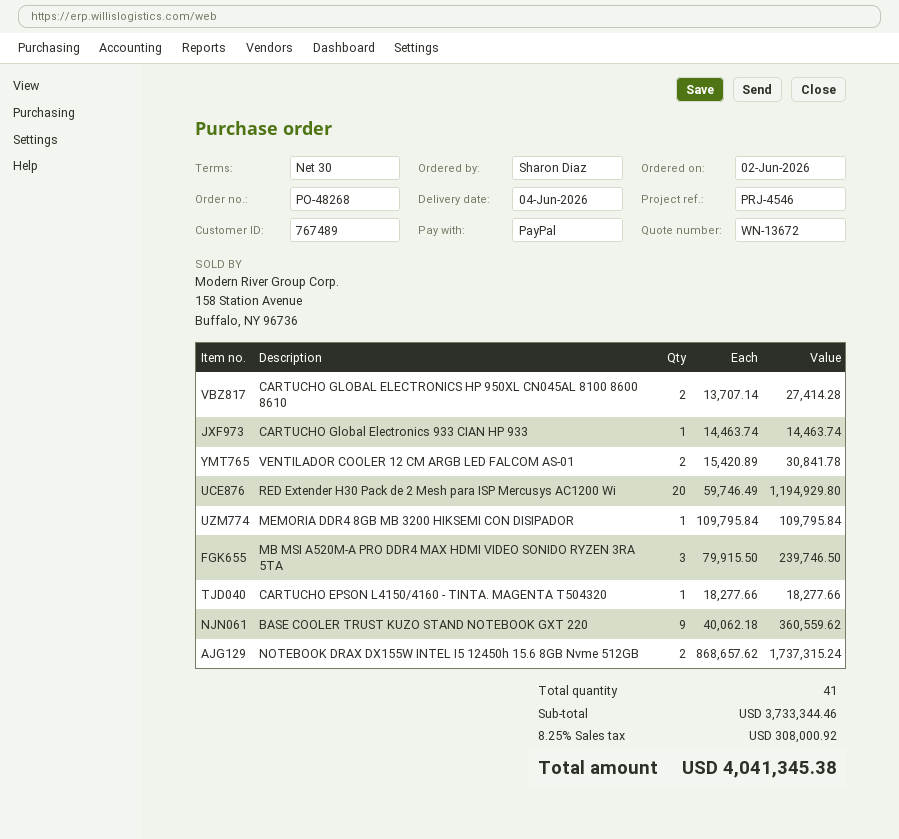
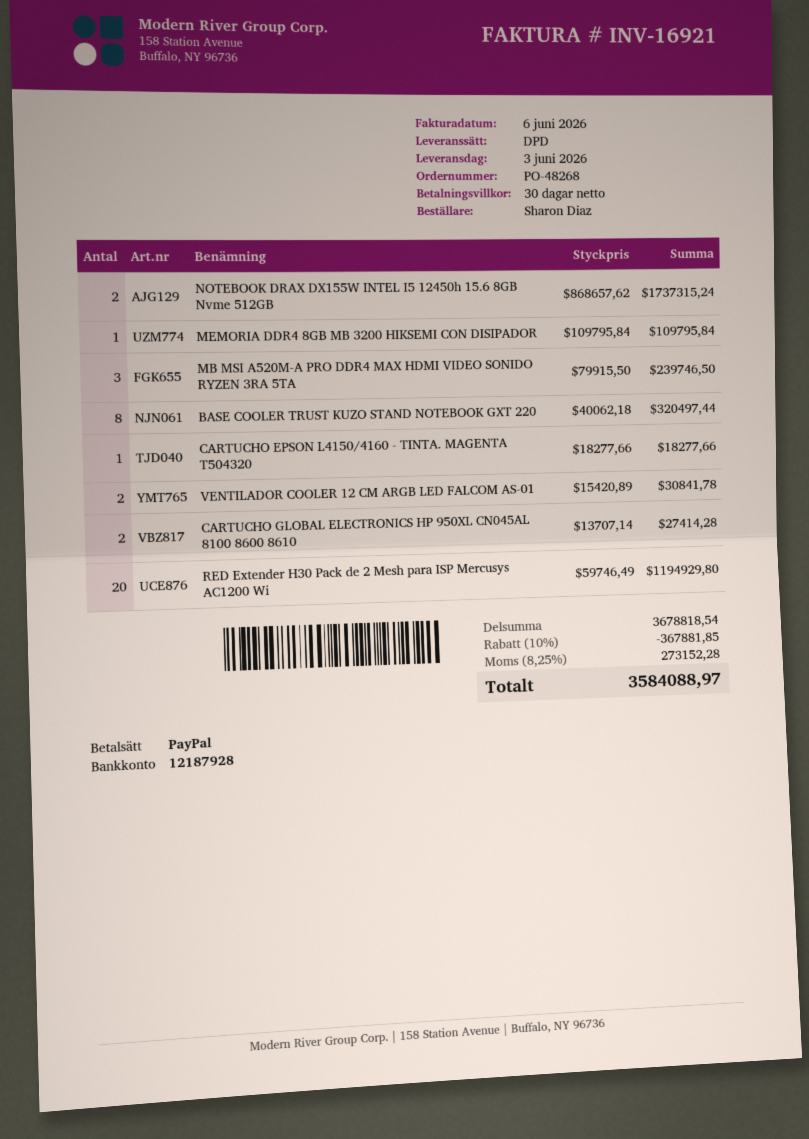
delivery date: 2026-06-04 -> 2026-06-03
CARTUCHO Global Electronics 933 CIAN HP 933: 1 x 14463.74 = 14463.74 -> none
BASE COOLER TRUST KUZO STAND NOTEBOOK GXT 220: 9 x 40062.18 = 360559.62 -> 8 x 40062.18 = 320497.44
subtotal: 3733344.46 -> 3678818.54
discount: none -> 10% = 367881.85
tax: 8.25% = 308000.92 -> 8.25% = 273152.28
total: 4041345.38 -> 3584088.97

